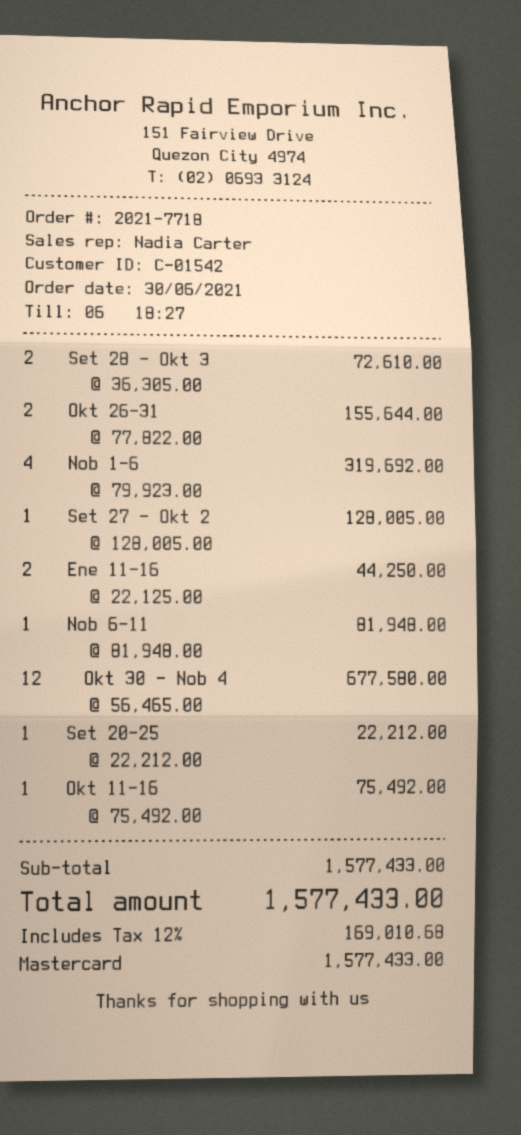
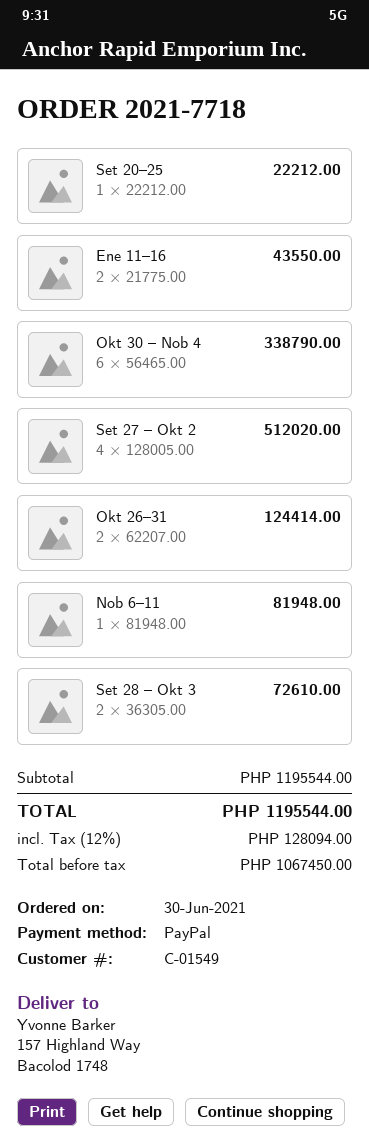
customer number: C-01542 -> C-01549
payment method: Mastercard -> PayPal
Okt 26–31: 2 x 77822.00 = 155644.00 -> 2 x 62207.00 = 124414.00
Nob 1–6: 4 x 79923.00 = 319692.00 -> none
Set 27 – Okt 2: 1 x 128005.00 = 128005.00 -> 4 x 128005.00 = 512020.00
Ene 11–16: 2 x 22125.00 = 44250.00 -> 2 x 21775.00 = 43550.00
Okt 30 – Nob 4: 12 x 56465.00 = 677580.00 -> 6 x 56465.00 = 338790.00
Okt 11–16: 1 x 75492.00 = 75492.00 -> none
subtotal: 1577433.00 -> 1195544.00
tax: 12% = 169010.68 -> 12% = 128094.00
total: 1577433.00 -> 1195544.00

